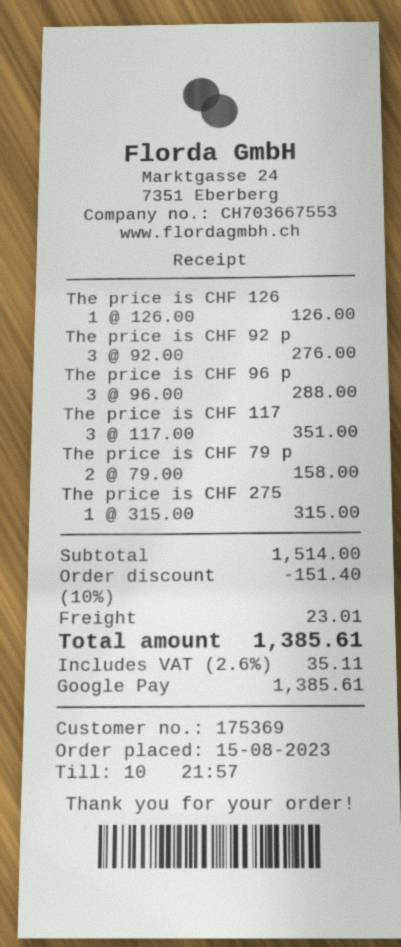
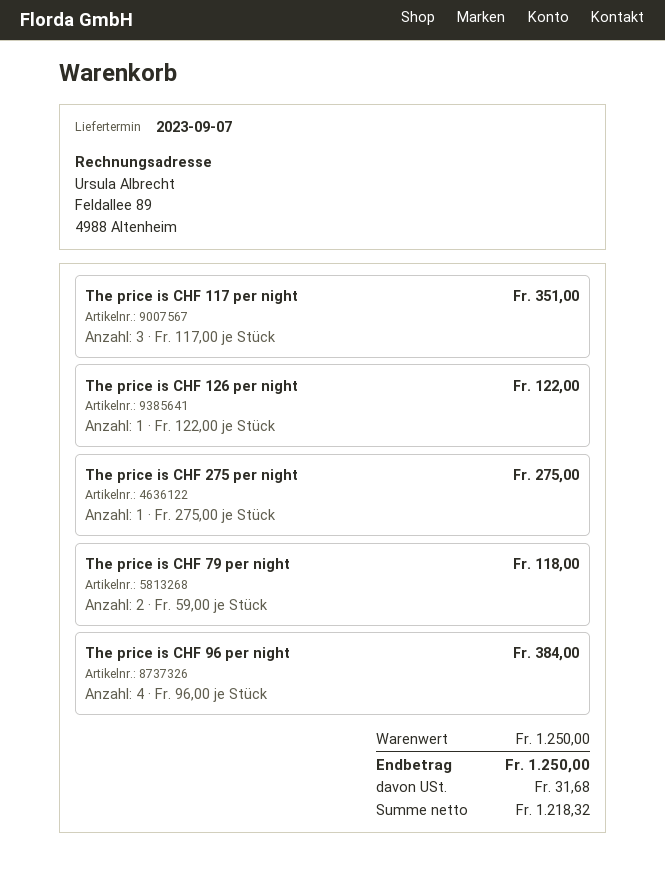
The price is CHF 126: 1 x 126.00 = 126.00 -> 1 x 122.00 = 122.00
The price is CHF 92 p: 3 x 92.00 = 276.00 -> none
The price is CHF 96 p: 3 x 96.00 = 288.00 -> 4 x 96.00 = 384.00
The price is CHF 79 p: 2 x 79.00 = 158.00 -> 2 x 59.00 = 118.00
The price is CHF 275: 1 x 315.00 = 315.00 -> 1 x 275.00 = 275.00
subtotal: 1514.00 -> 1250.00
discount: 10% = 151.40 -> none
shipping: 23.01 -> none
tax: 35.11 -> 31.68
total: 1385.61 -> 1250.00

